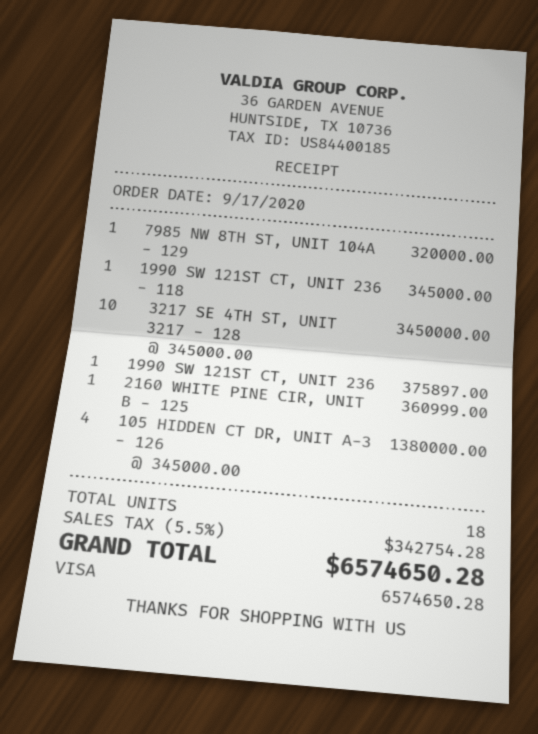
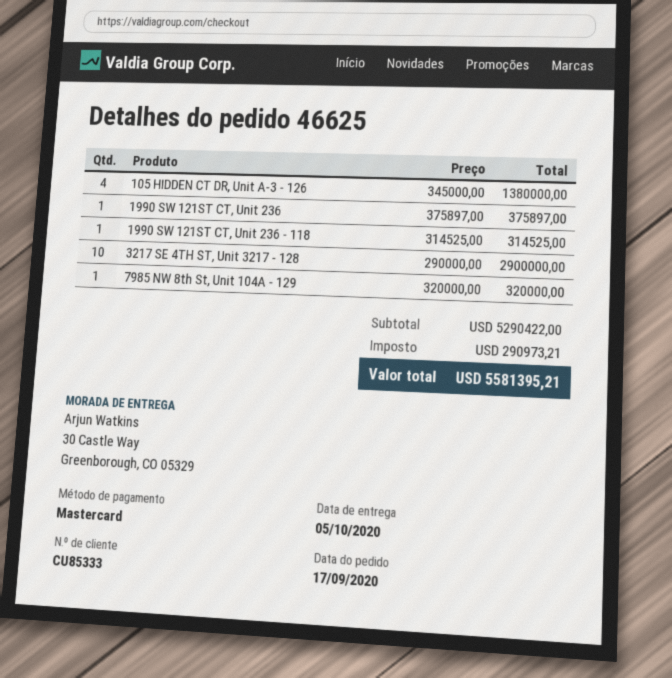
payment method: Visa -> Mastercard
1990 SW 121ST CT, UNIT 236 - 118: 1 x 345000.00 = 345000.00 -> 1 x 314525.00 = 314525.00
3217 SE 4TH ST, UNIT 3217 - 128: 10 x 345000.00 = 3450000.00 -> 10 x 290000.00 = 2900000.00
2160 WHITE PINE CIR, UNIT B - 125: 1 x 360999.00 = 360999.00 -> none
tax: 342754.28 -> 290973.21
total: 6574650.28 -> 5581395.21

